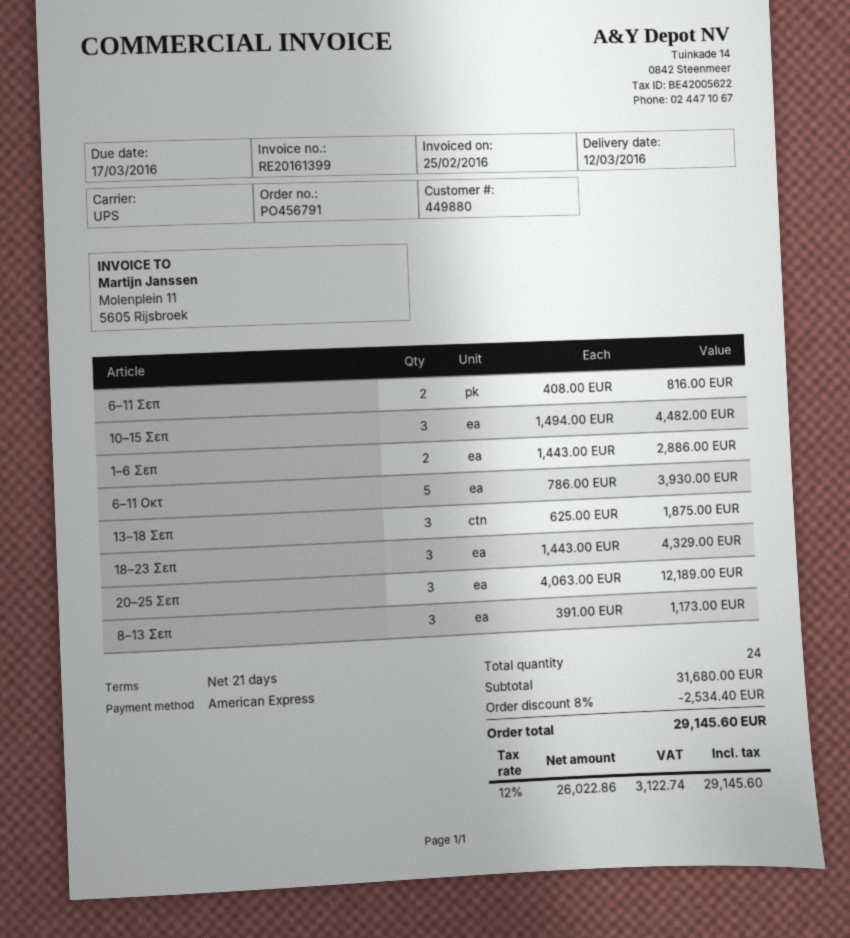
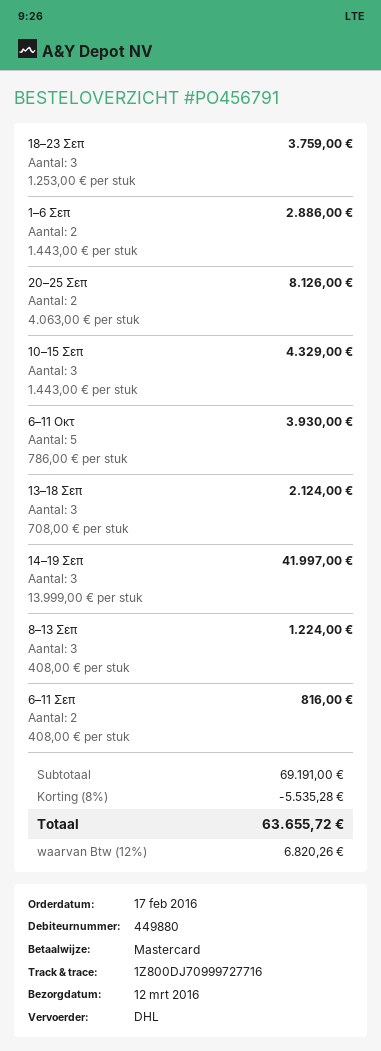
payment method: American Express -> Mastercard
shipping method: UPS -> DHL
10–15 Σεπ: 3 x 1494.00 = 4482.00 -> 3 x 1443.00 = 4329.00
13–18 Σεπ: 3 x 625.00 = 1875.00 -> 3 x 708.00 = 2124.00
18–23 Σεπ: 3 x 1443.00 = 4329.00 -> 3 x 1253.00 = 3759.00
20–25 Σεπ: 3 x 4063.00 = 12189.00 -> 2 x 4063.00 = 8126.00
8–13 Σεπ: 3 x 391.00 = 1173.00 -> 3 x 408.00 = 1224.00
14–19 Σεπ: none -> 3 x 13999.00 = 41997.00
subtotal: 31680.00 -> 69191.00
discount: 8% = 2534.40 -> 8% = 5535.28
tax: 12% = 3122.74 -> 12% = 6820.26
total: 29145.60 -> 63655.72

